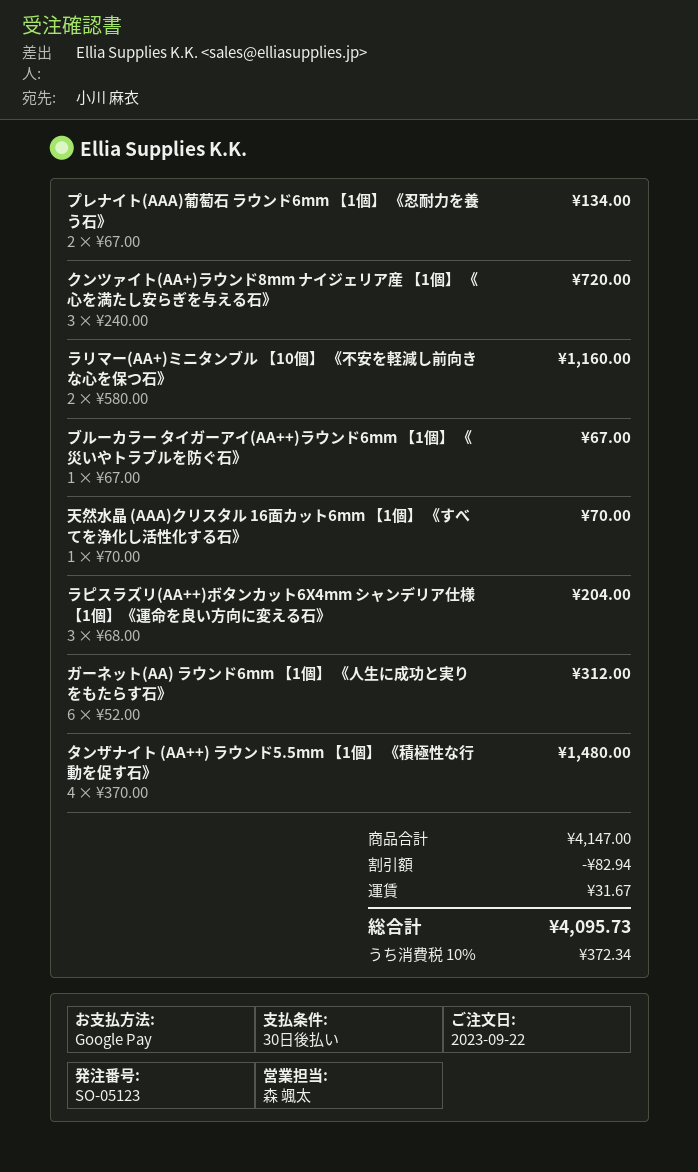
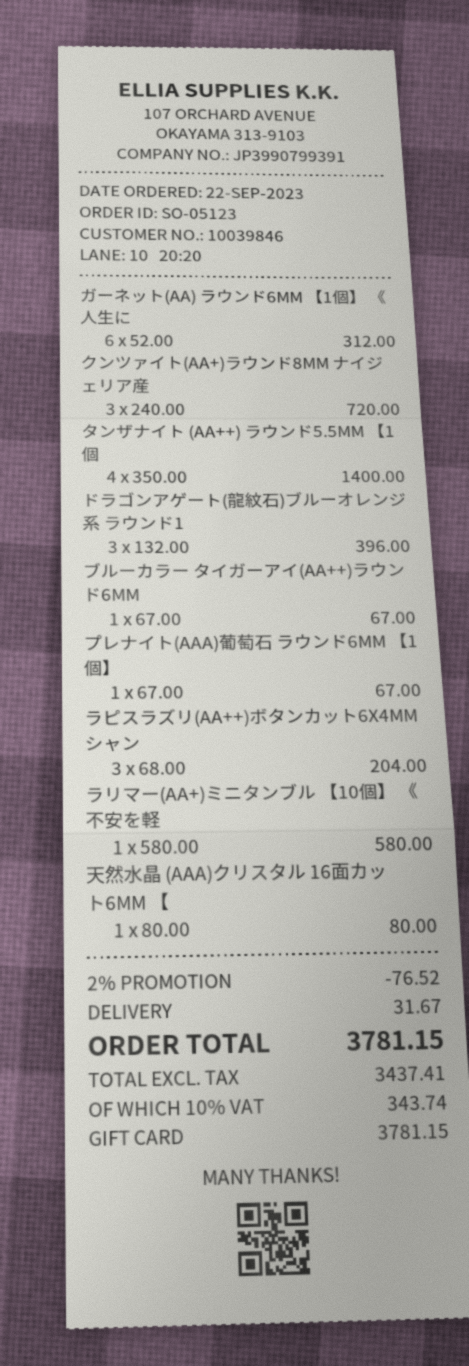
payment method: Google Pay -> gift card
プレナイト(AAA)葡萄石 ラウンド6mm 【1個】 《忍耐力を養う石》: 2 x 67.00 = 134.00 -> 1 x 67.00 = 67.00
ラリマー(AA+)ミニタンブル 【10個】 《不安を軽減し前向きな心を保つ石》: 2 x 580.00 = 1160.00 -> 1 x 580.00 = 580.00
天然水晶 (AAA)クリスタル 16面カット6mm 【1個】 《すべてを浄化し活性化する石》: 1 x 70.00 = 70.00 -> 1 x 80.00 = 80.00
タンザナイト (AA++) ラウンド5.5mm 【1個】 《積極性な行動を促す石》: 4 x 370.00 = 1480.00 -> 4 x 350.00 = 1400.00
ドラゴンアゲート(龍紋石)ブルーオレンジ系 ラウンド1: none -> 3 x 132.00 = 396.00
discount: 82.94 -> 76.52
tax: 10% = 372.34 -> 10% = 343.74
total: 4095.73 -> 3781.15

